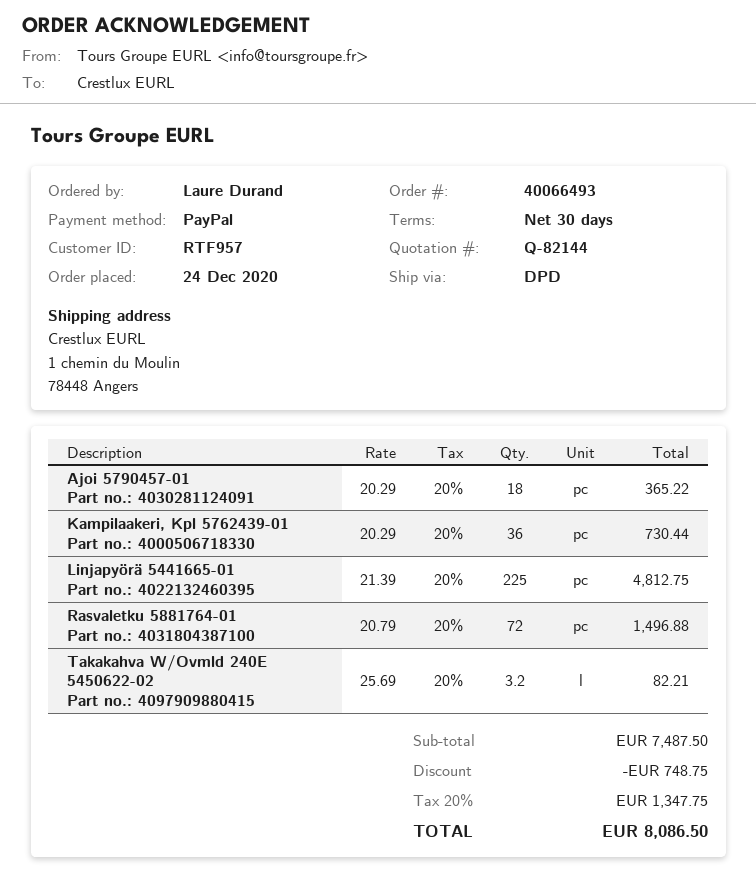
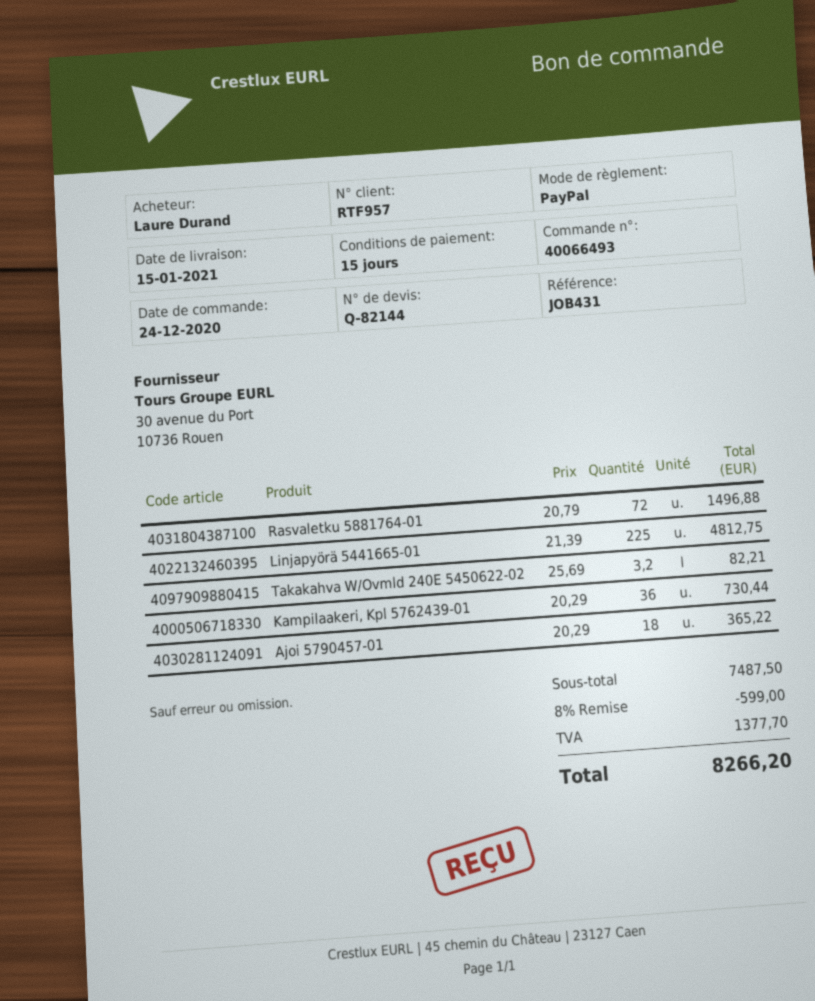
payment terms: 30 days -> 15 days
discount: 748.75 -> 599.00
tax: 1347.75 -> 1377.70
total: 8086.50 -> 8266.20

